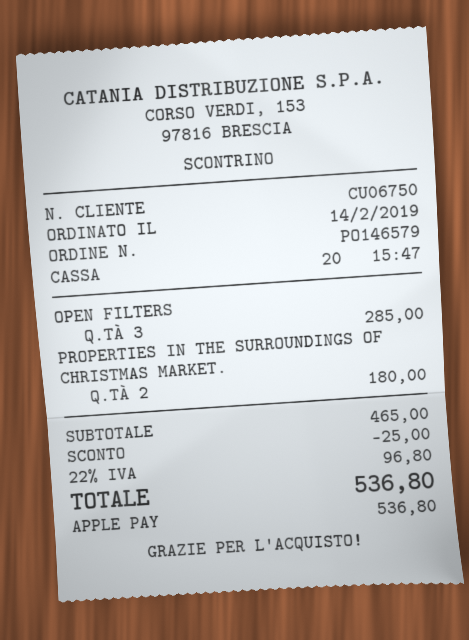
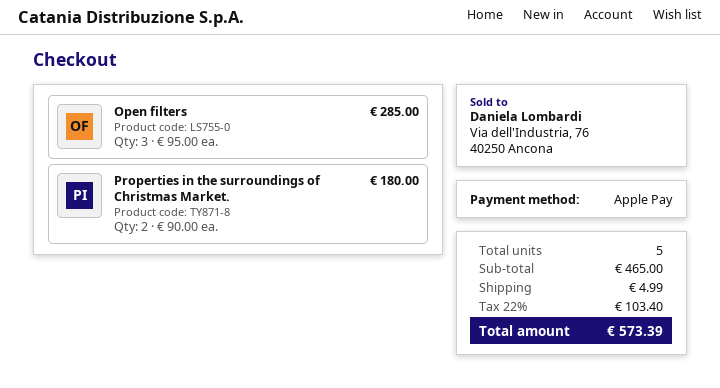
discount: 25.00 -> none
shipping: none -> 4.99
tax: 22% = 96.80 -> 22% = 103.40
total: 536.80 -> 573.39

